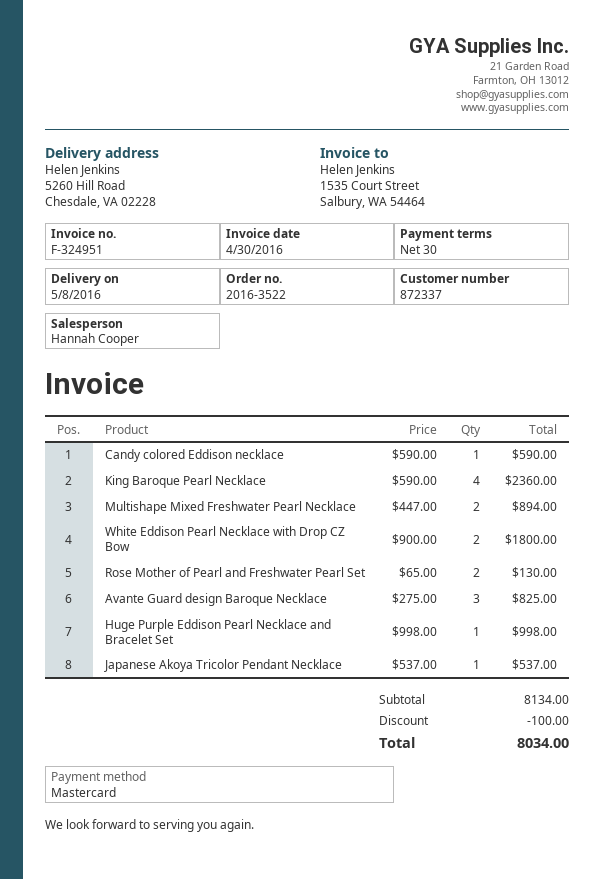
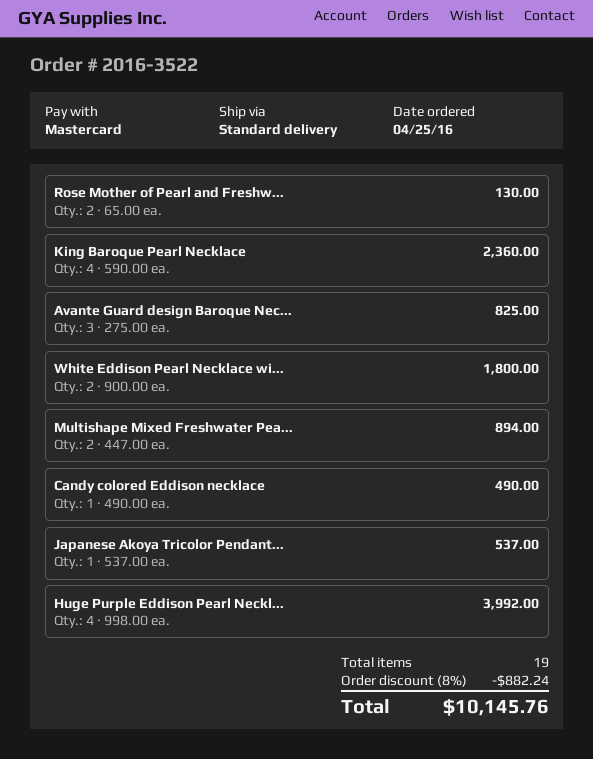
Candy colored Eddison necklace: 1 x 590.00 = 590.00 -> 1 x 490.00 = 490.00
Huge Purple Eddison Pearl Necklace and Bracelet Set: 1 x 998.00 = 998.00 -> 4 x 998.00 = 3992.00
discount: 100.00 -> 882.24
total: 8034.00 -> 10145.76

